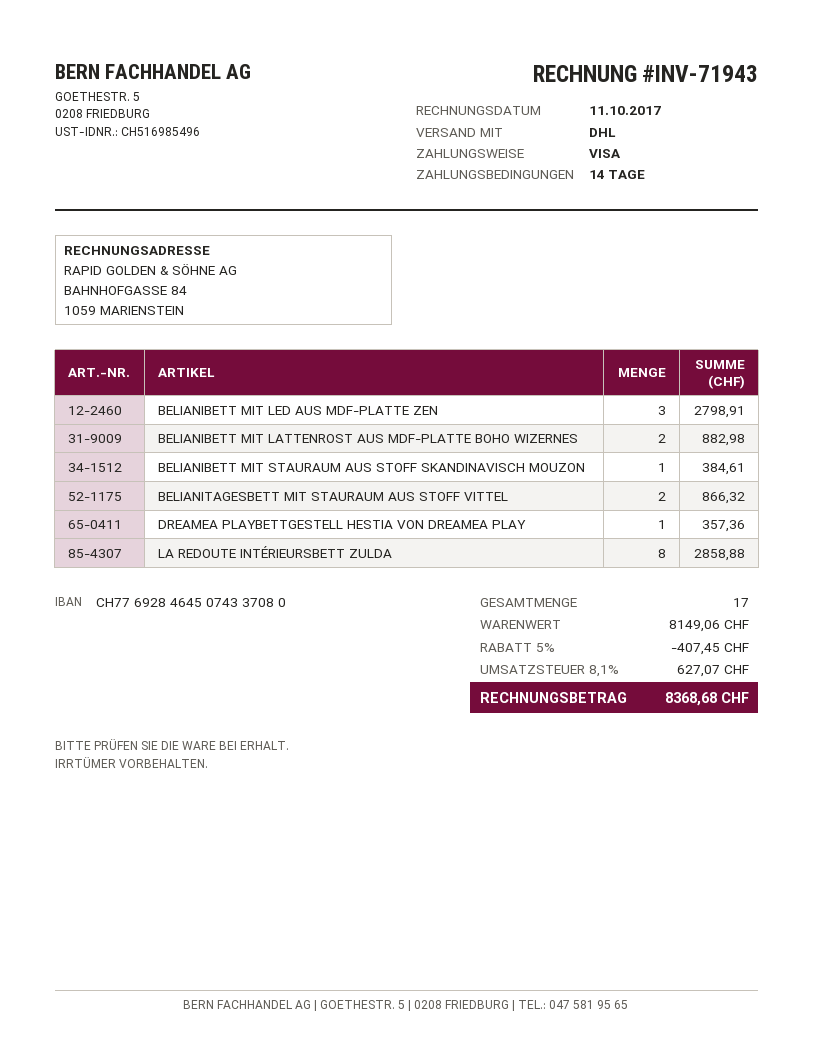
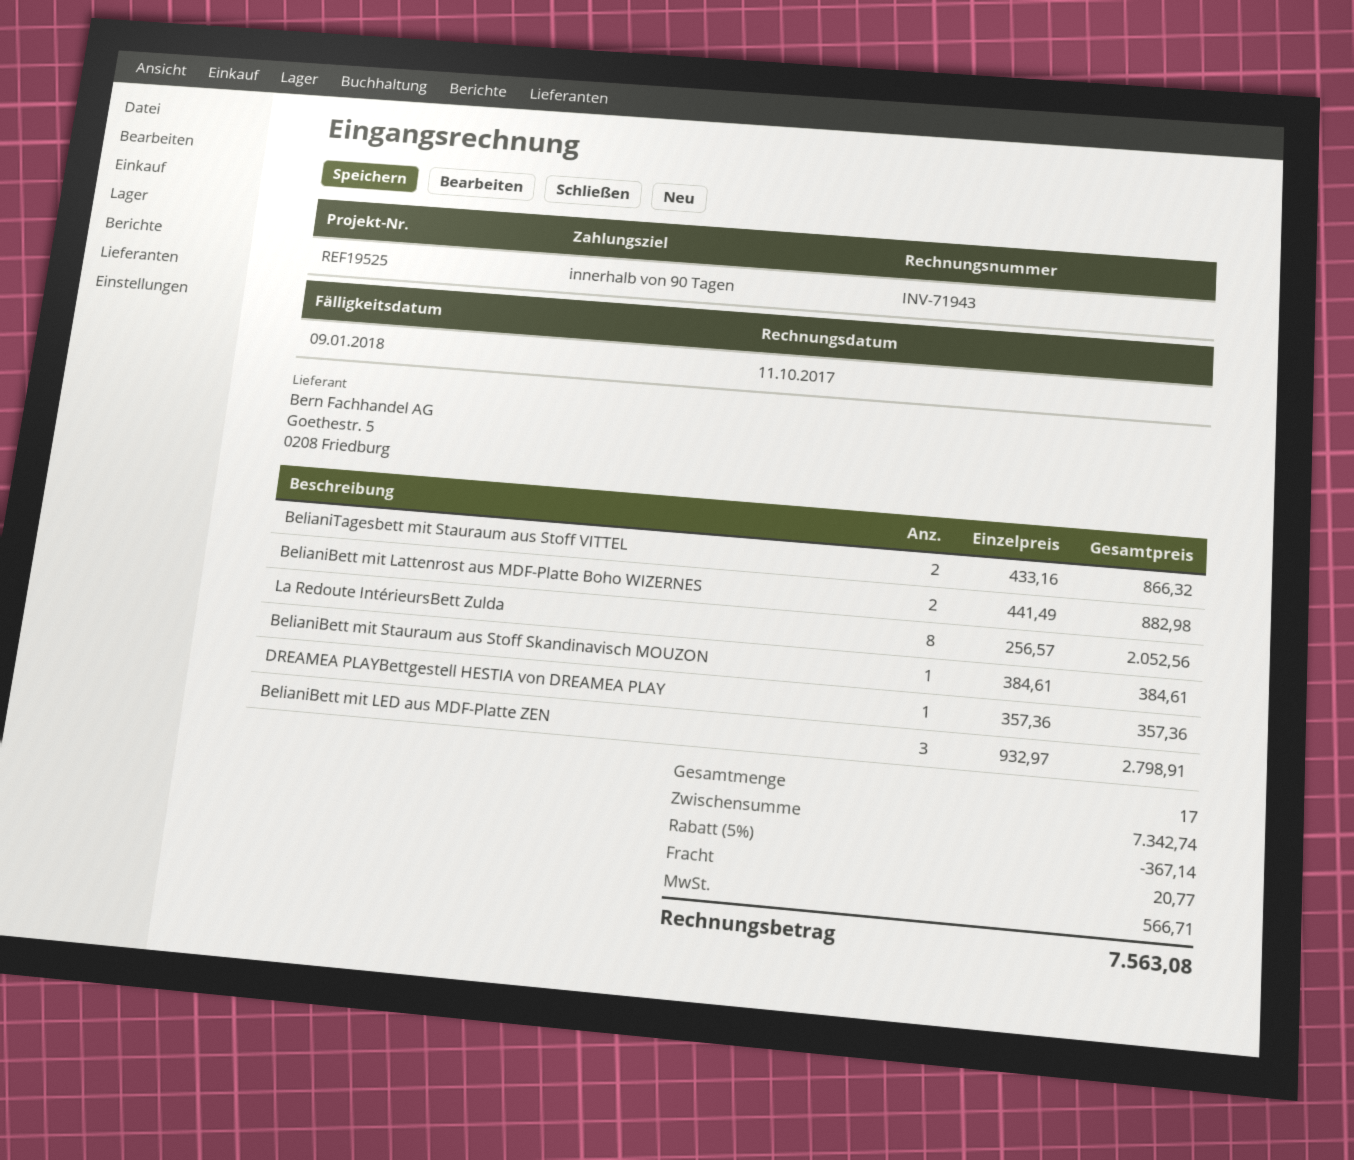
payment terms: 14 days -> 90 days
LA REDOUTE INTÉRIEURSBETT ZULDA: 8 for 2858.88 -> 8 for 2052.56
subtotal: 8149.06 -> 7342.74
discount: 5% = 407.45 -> 5% = 367.14
shipping: none -> 20.77
tax: 627.07 -> 566.71
total: 8368.68 -> 7563.08

